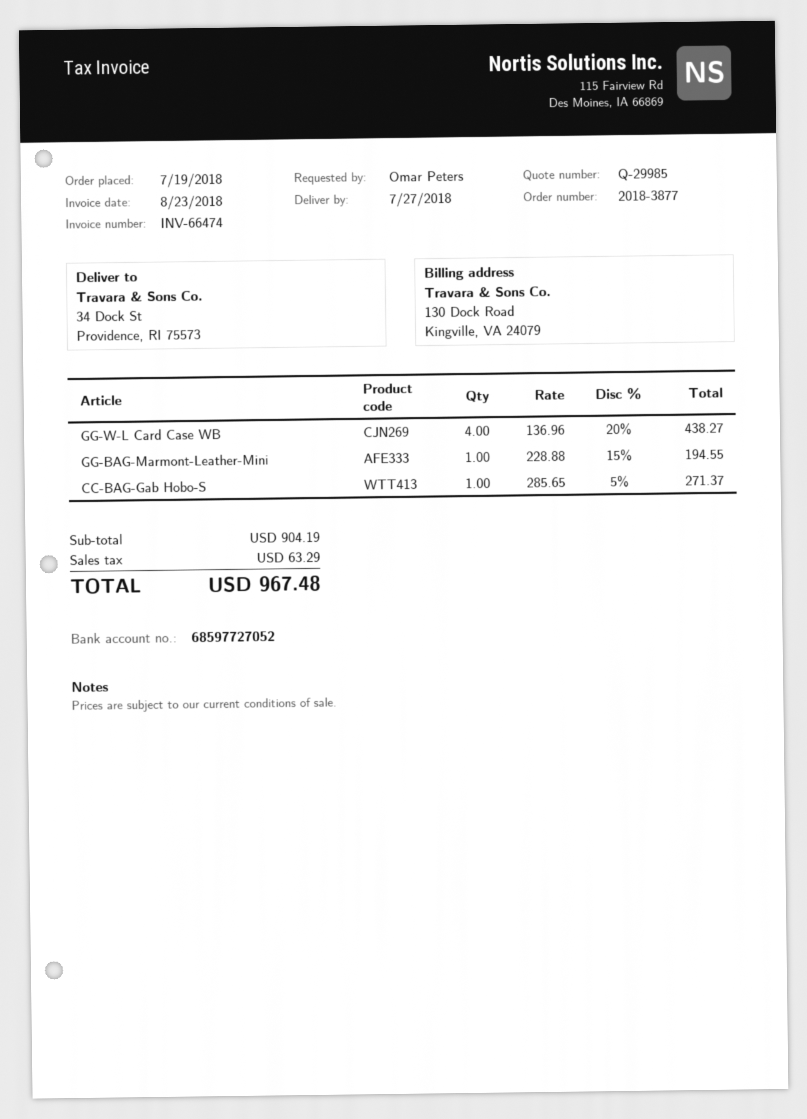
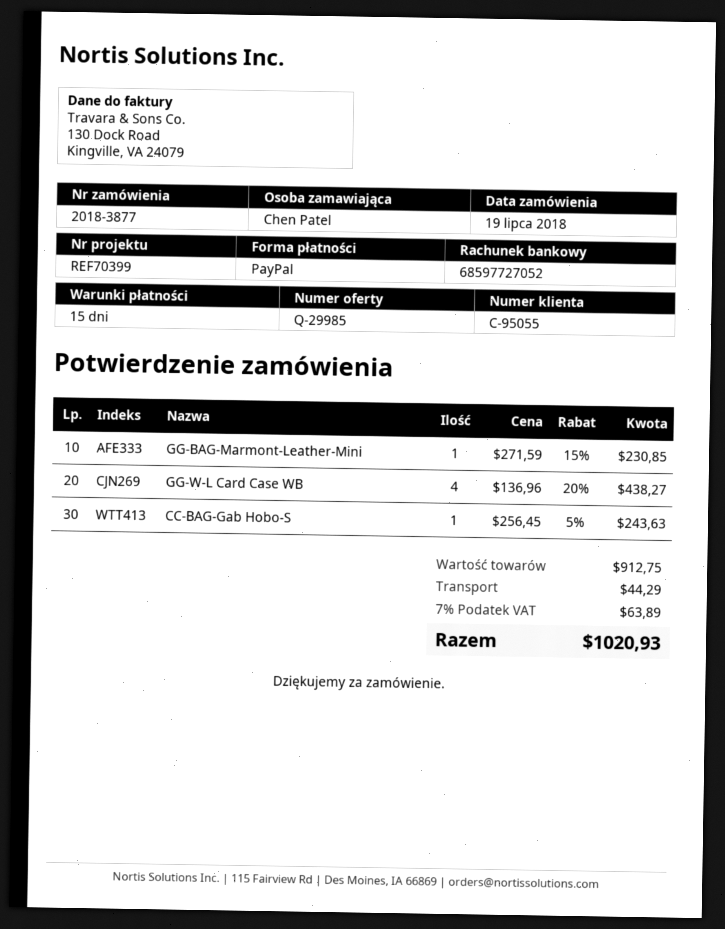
ordered by: Omar Peters -> Chen Patel
GG-BAG-Marmont-Leather-Mini: 1 x 228.88 - 15% = 194.55 -> 1 x 271.59 - 15% = 230.85
CC-BAG-Gab Hobo-S: 1 x 285.65 - 5% = 271.37 -> 1 x 256.45 - 5% = 243.63
subtotal: 904.19 -> 912.75
shipping: none -> 44.29
tax: 63.29 -> 63.89
total: 967.48 -> 1020.93

